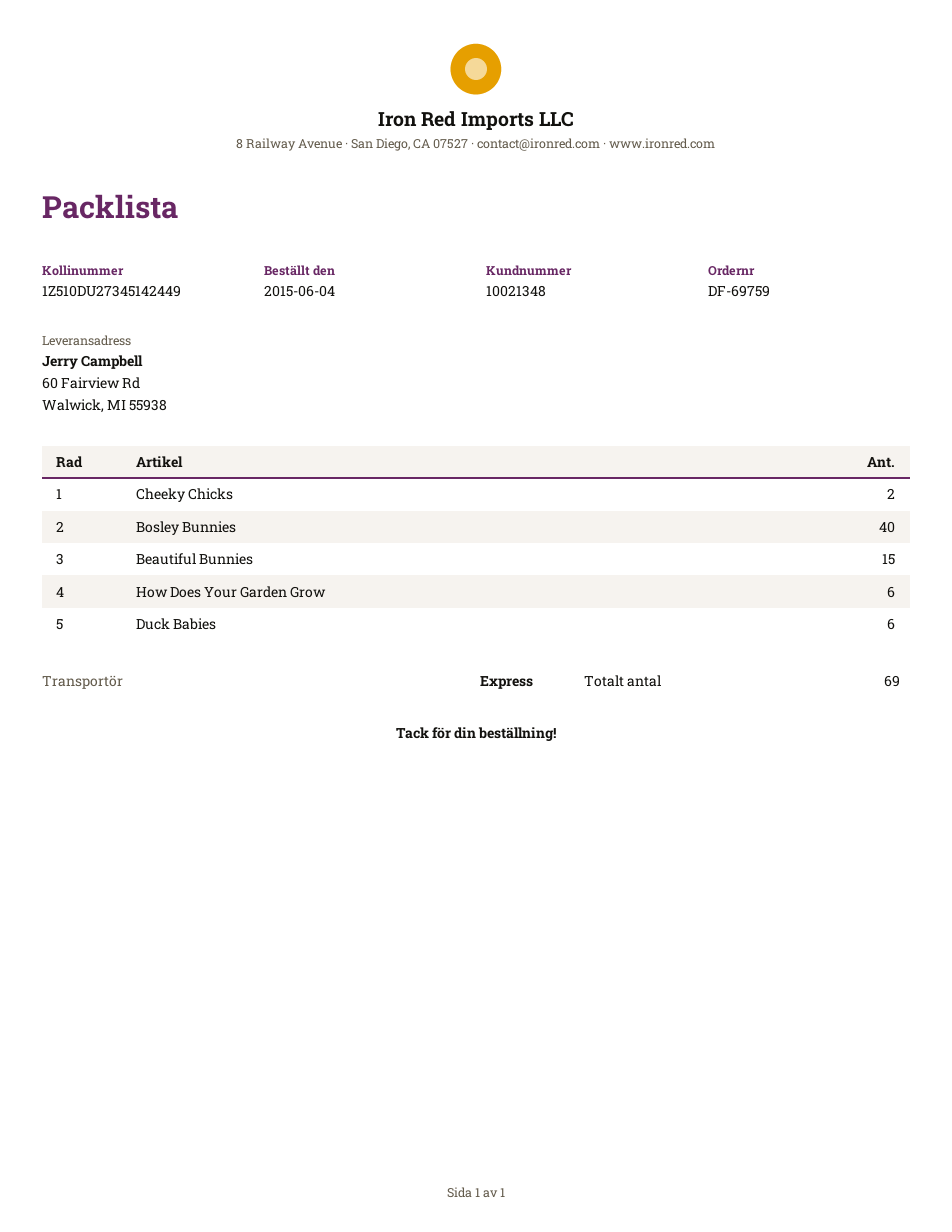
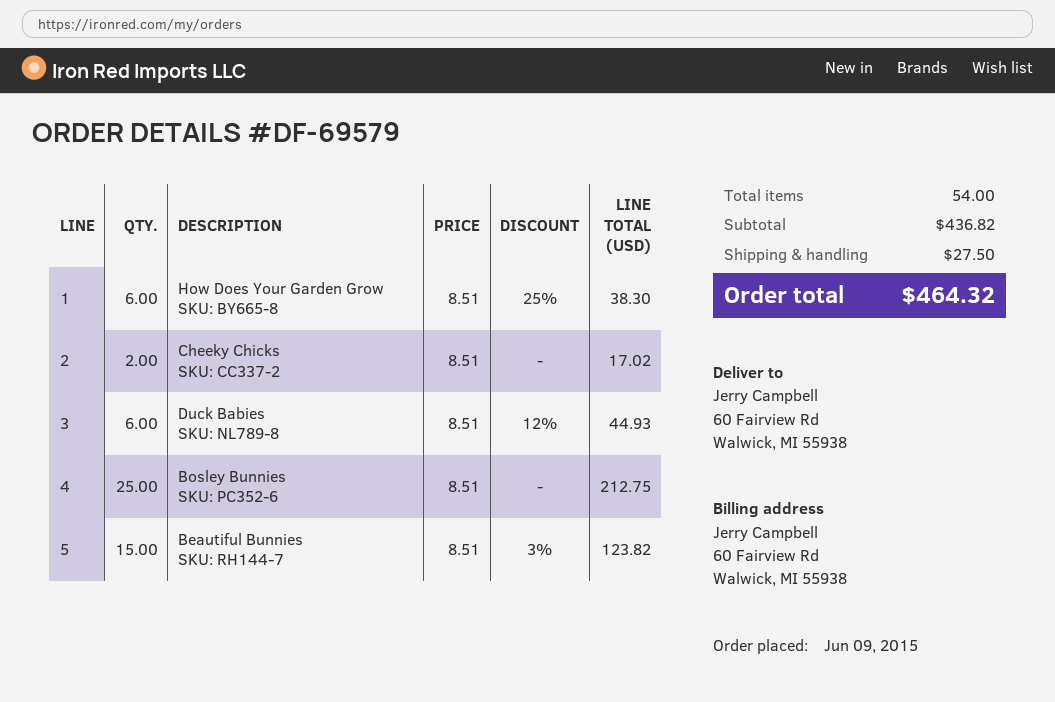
order number: DF-69759 -> DF-69579
order date: 2015-06-04 -> 2015-06-09
Bosley Bunnies: 40 -> 25
total quantity: 69 -> 54

